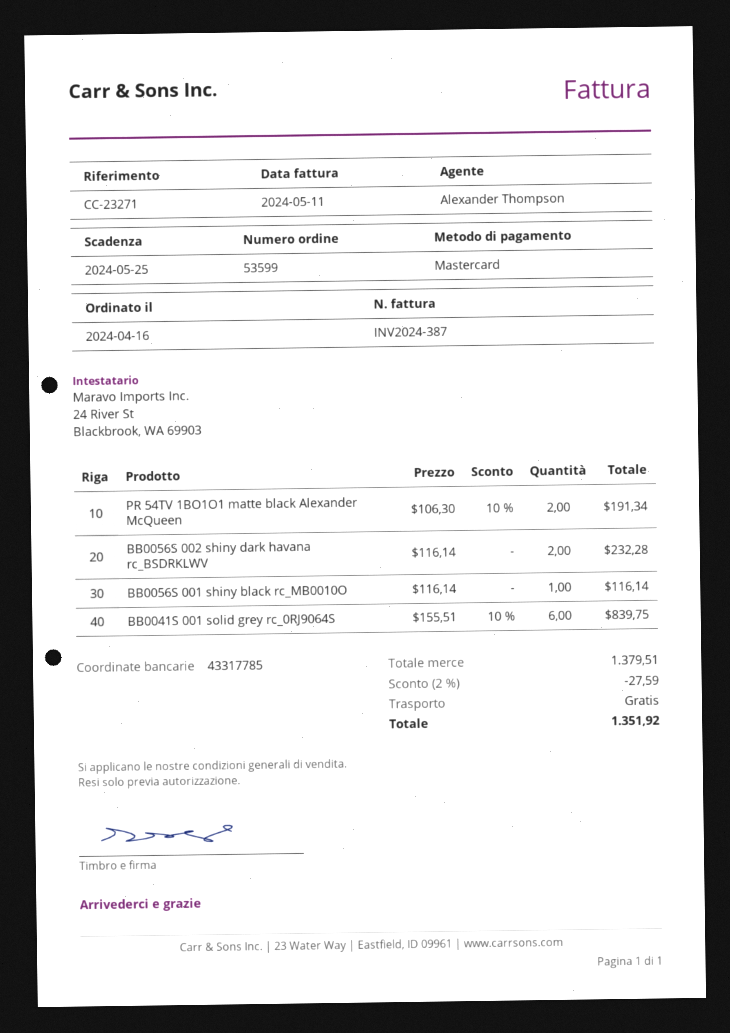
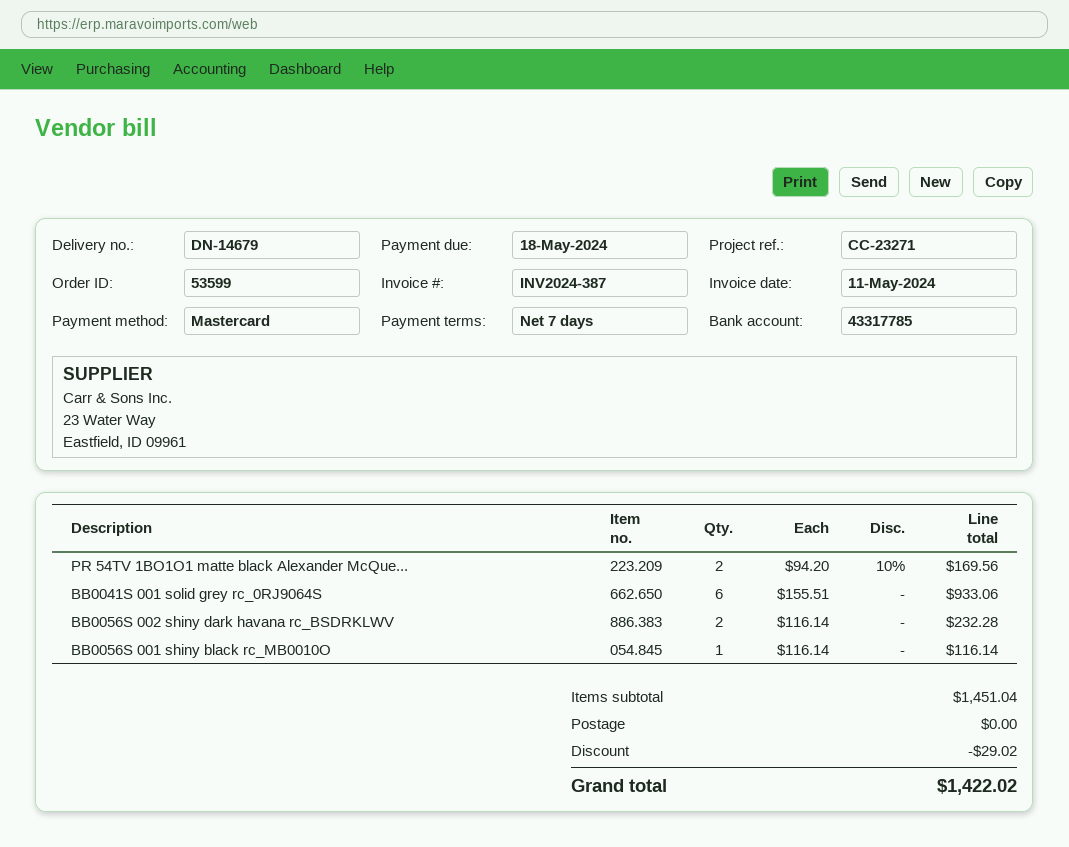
due date: 2024-05-25 -> 2024-05-18
PR 54TV 1BO1O1 matte black Alexander McQueen: 2 x 106.30 - 10% = 191.34 -> 2 x 94.20 - 10% = 169.56
BB0041S 001 solid grey rc_0RJ9064S: 6 x 155.51 - 10% = 839.75 -> 6 x 155.51 = 933.06
subtotal: 1379.51 -> 1451.04
discount: 27.59 -> 29.02
total: 1351.92 -> 1422.02

